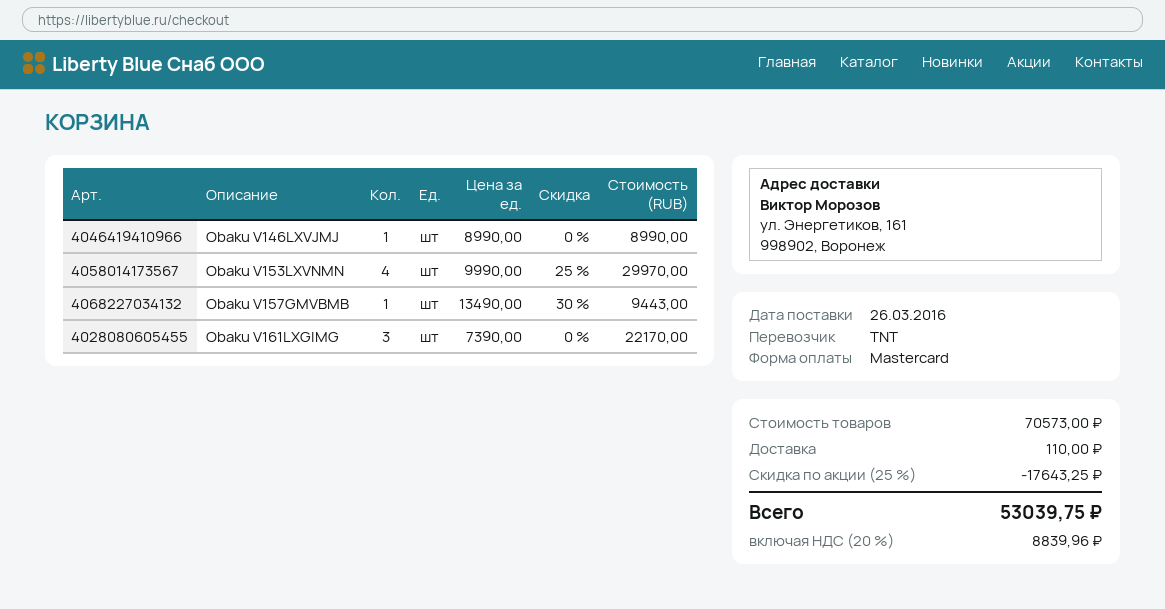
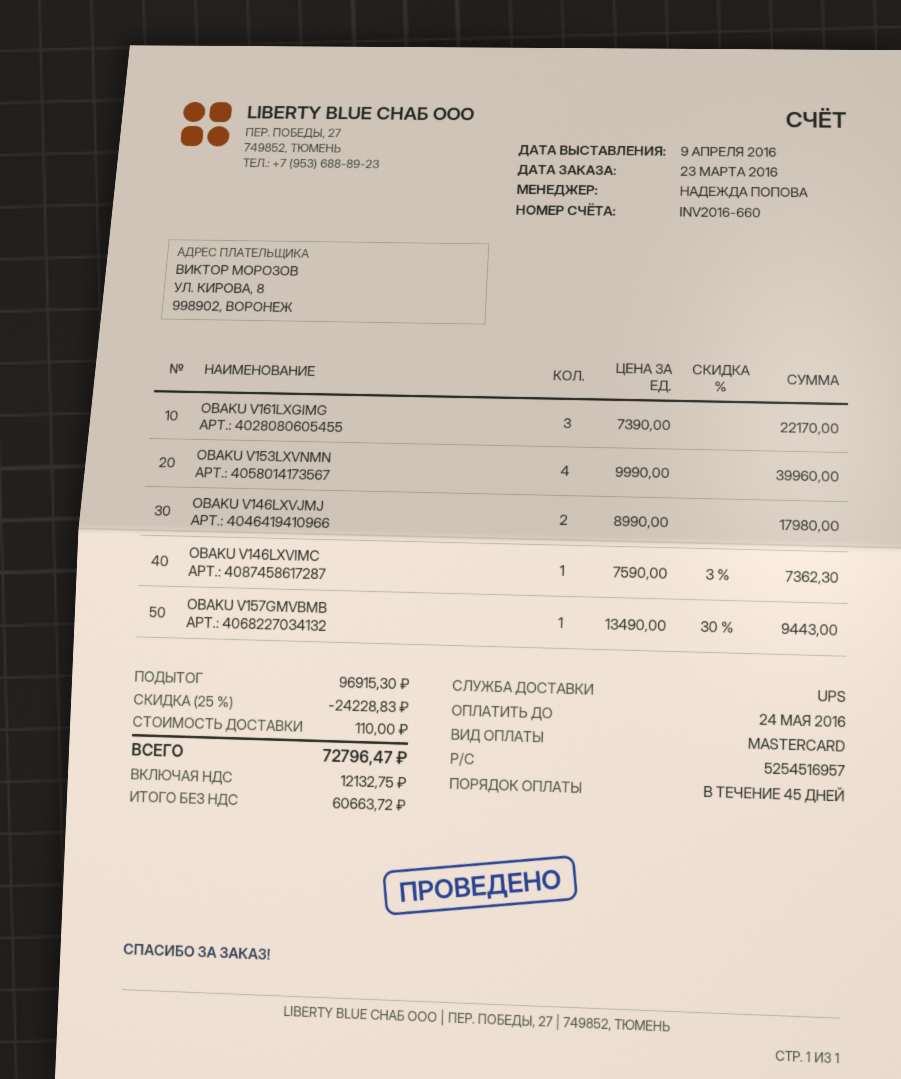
shipping method: TNT -> UPS
Obaku V146LXVJMJ: 1 x 8990.00 = 8990.00 -> 2 x 8990.00 = 17980.00
Obaku V153LXVNMN: 4 x 9990.00 - 25% = 29970.00 -> 4 x 9990.00 = 39960.00
OBAKU V146LXVIMC: none -> 1 x 7590.00 - 3% = 7362.30
subtotal: 70573.00 -> 96915.30
discount: 25% = 17643.25 -> 25% = 24228.83
tax: 8839.96 -> 12132.75
total: 53039.75 -> 72796.47

